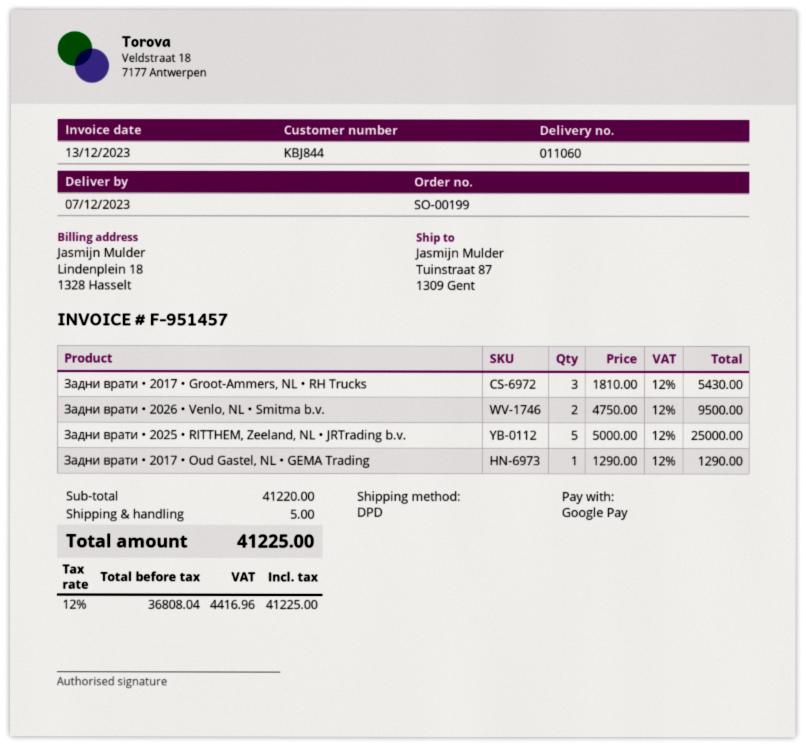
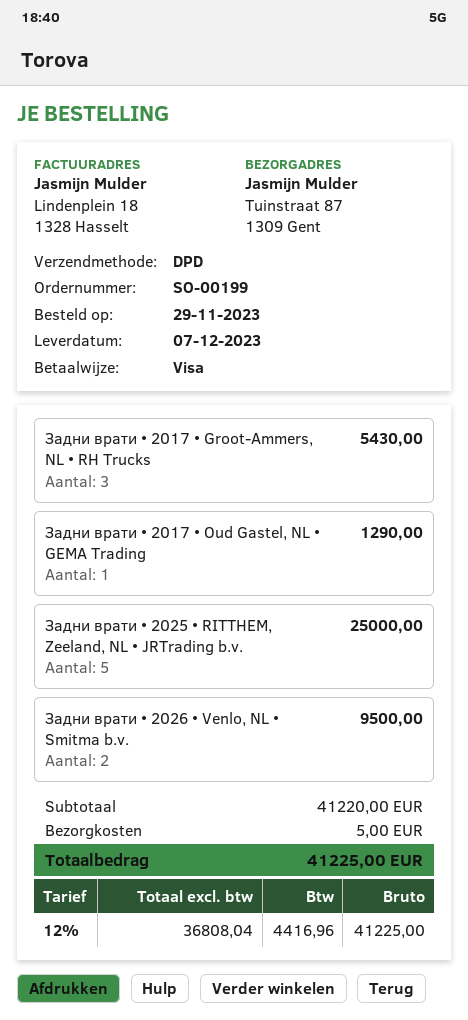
payment method: Google Pay -> Visa

